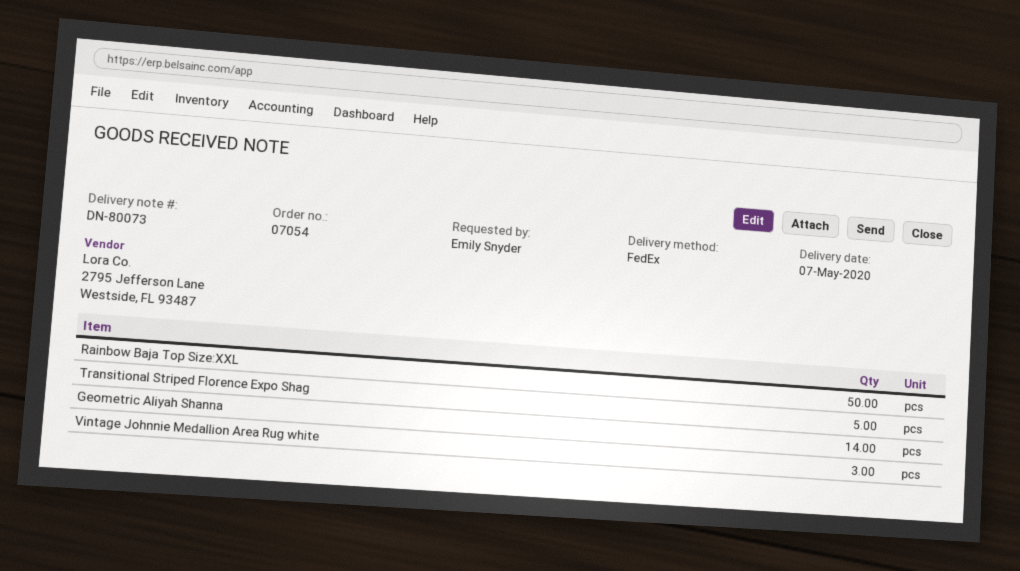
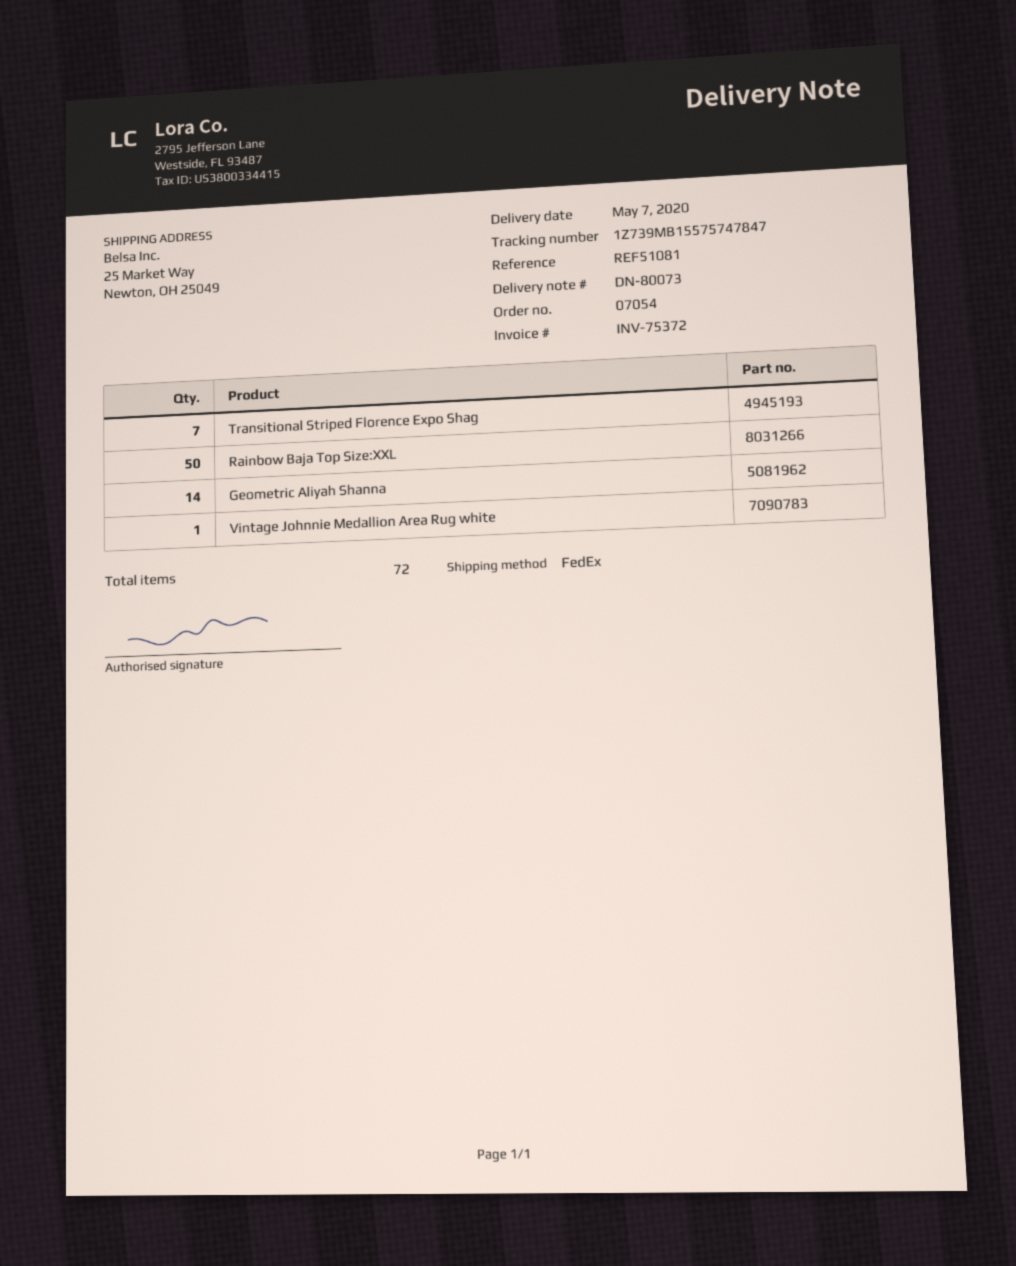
Transitional Striped Florence Expo Shag: 5 -> 7
Vintage Johnnie Medallion Area Rug white: 3 -> 1

